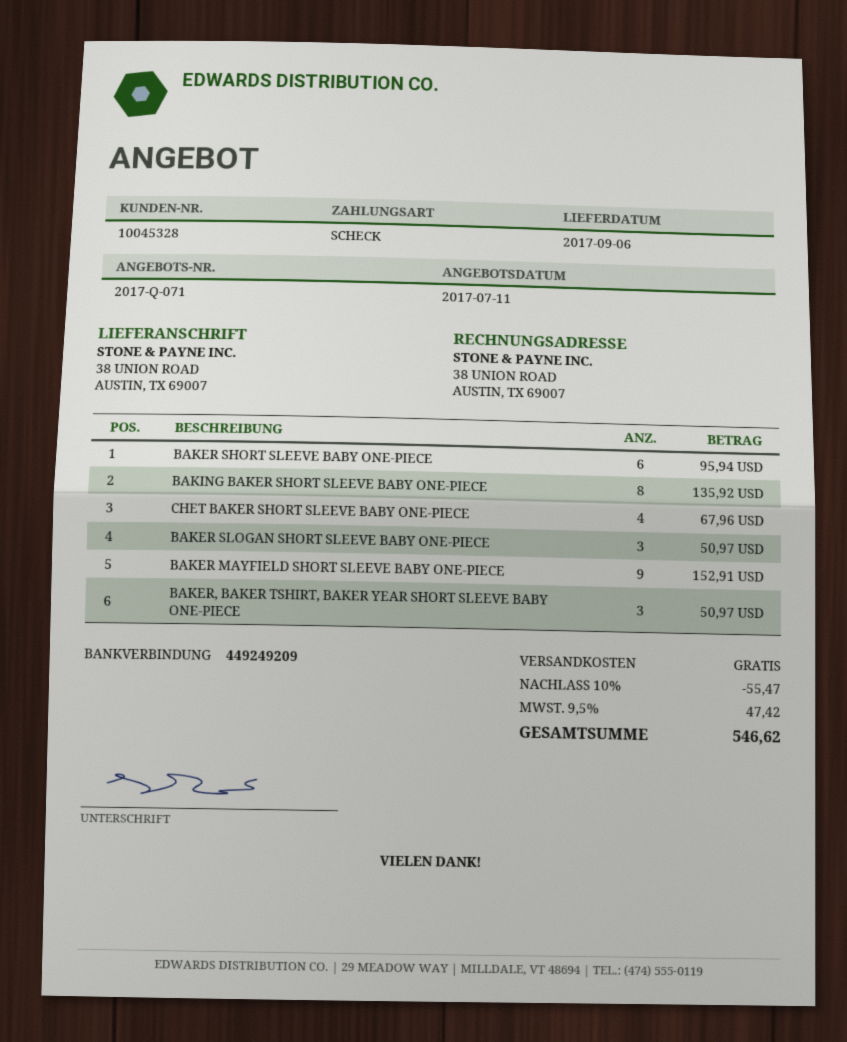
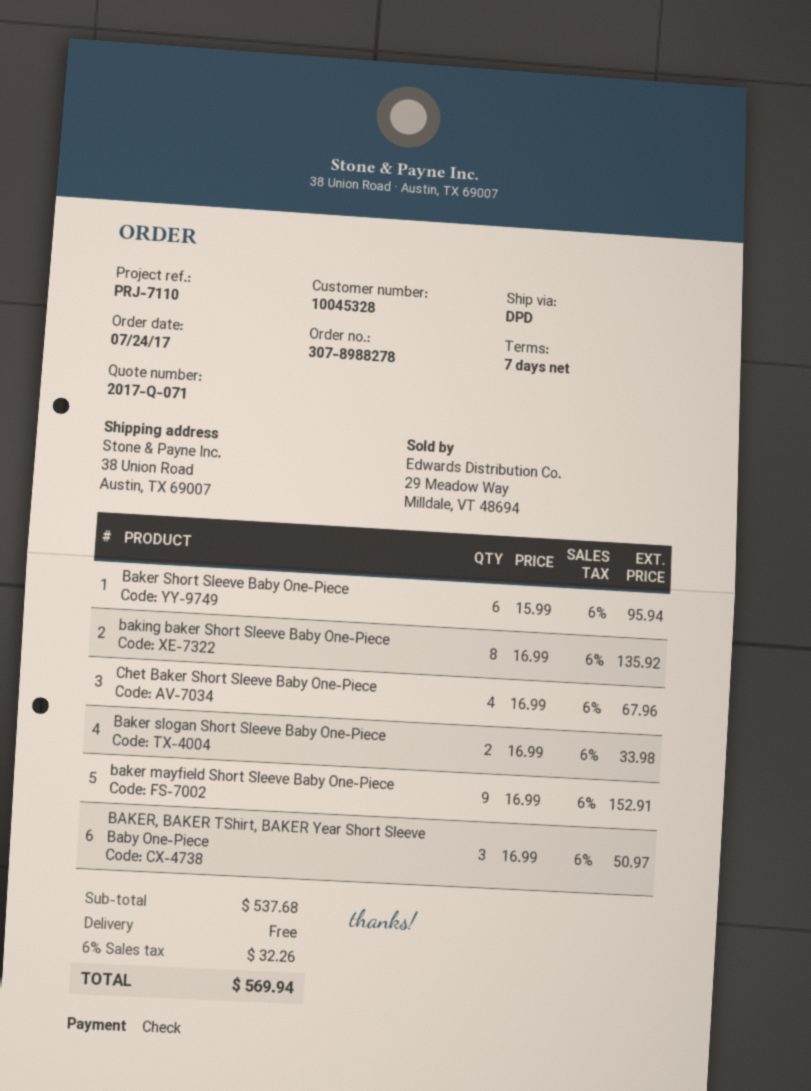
BAKER SLOGAN SHORT SLEEVE BABY ONE-PIECE: 3 for 50.97 -> 2 for 33.98
discount: 10% = 55.47 -> none
tax: 9.5% = 47.42 -> 6% = 32.26
total: 546.62 -> 569.94

